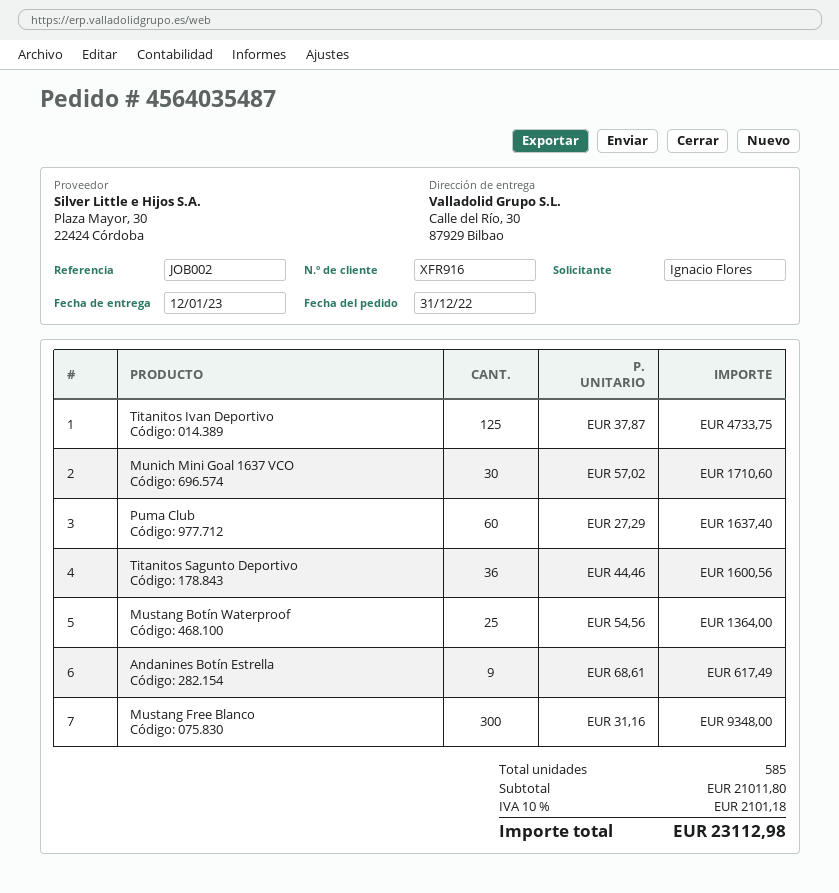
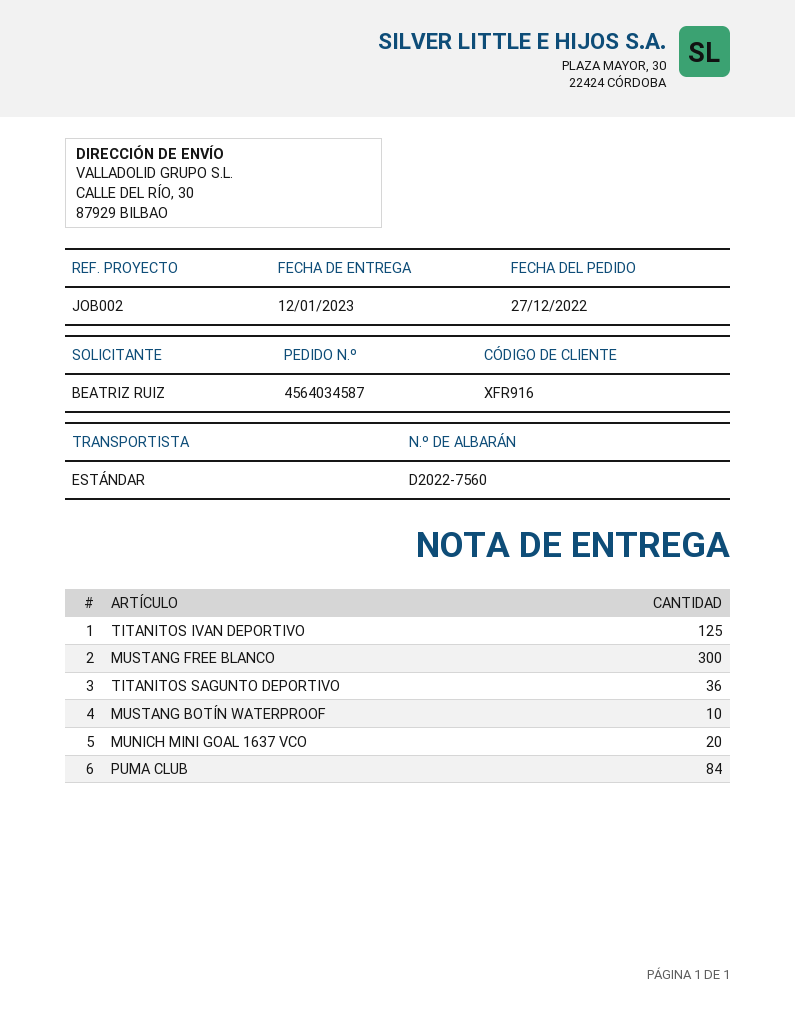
order number: 4564035487 -> 4564034587
order date: 2022-12-31 -> 2022-12-27
ordered by: Ignacio Flores -> BEATRIZ RUIZ
Munich Mini Goal 1637 VCO: 30 -> 20
Puma Club: 60 -> 84
Mustang Botín Waterproof: 25 -> 10
Andanines Botín Estrella: 9 -> none

